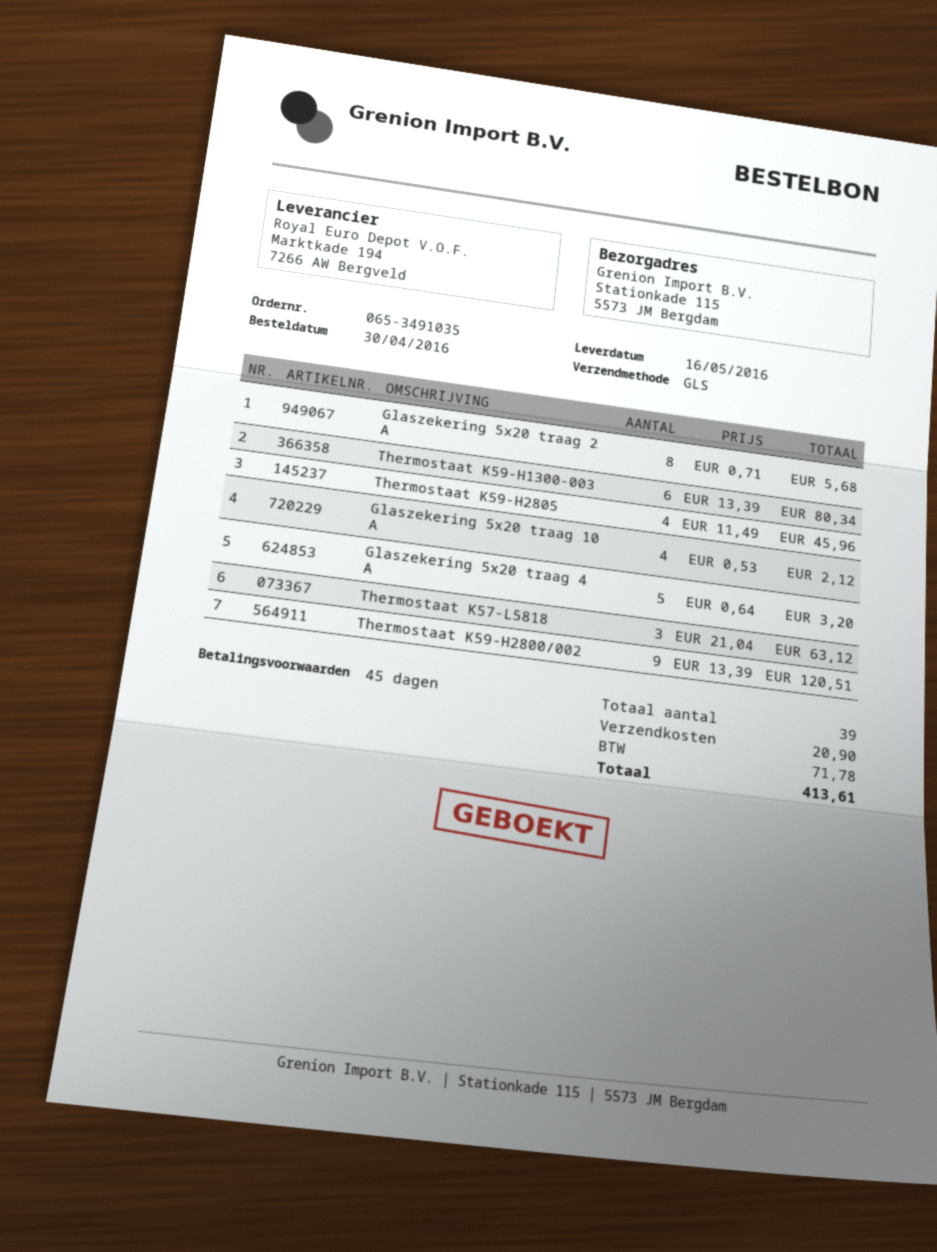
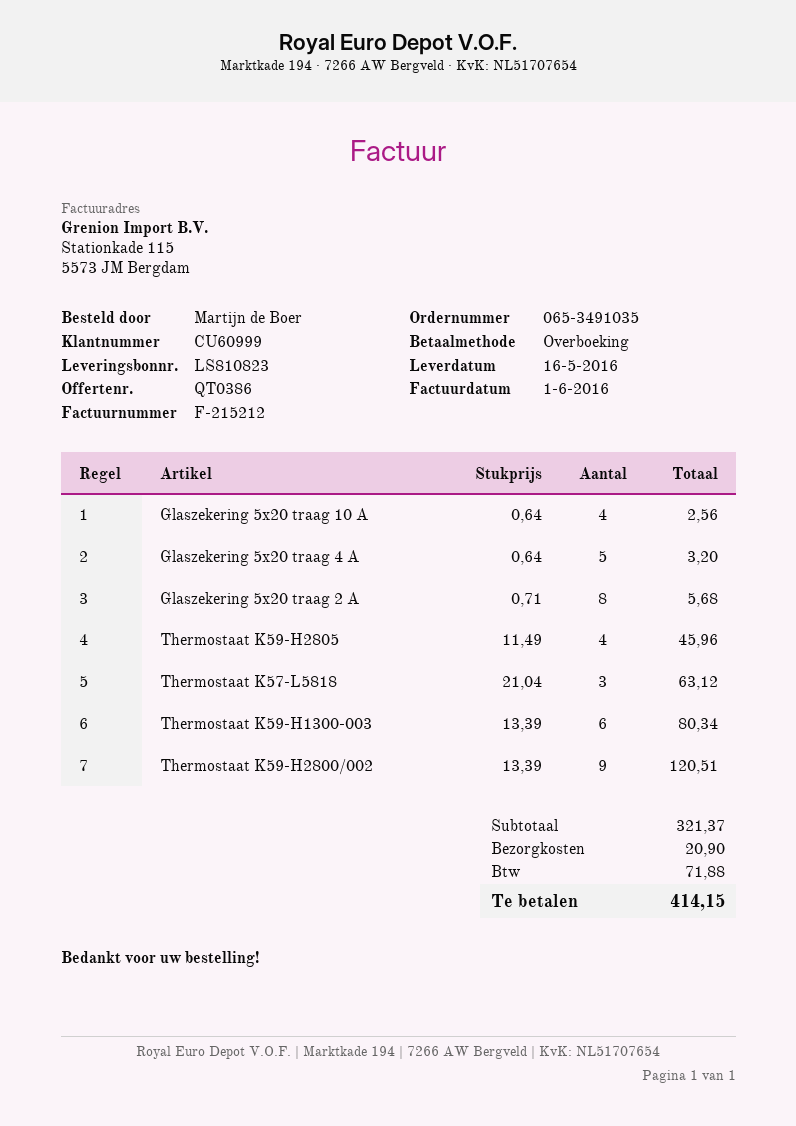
Glaszekering 5x20 traag 10 A: 4 x 0.53 = 2.12 -> 4 x 0.64 = 2.56
tax: 71.78 -> 71.88
total: 413.61 -> 414.15

